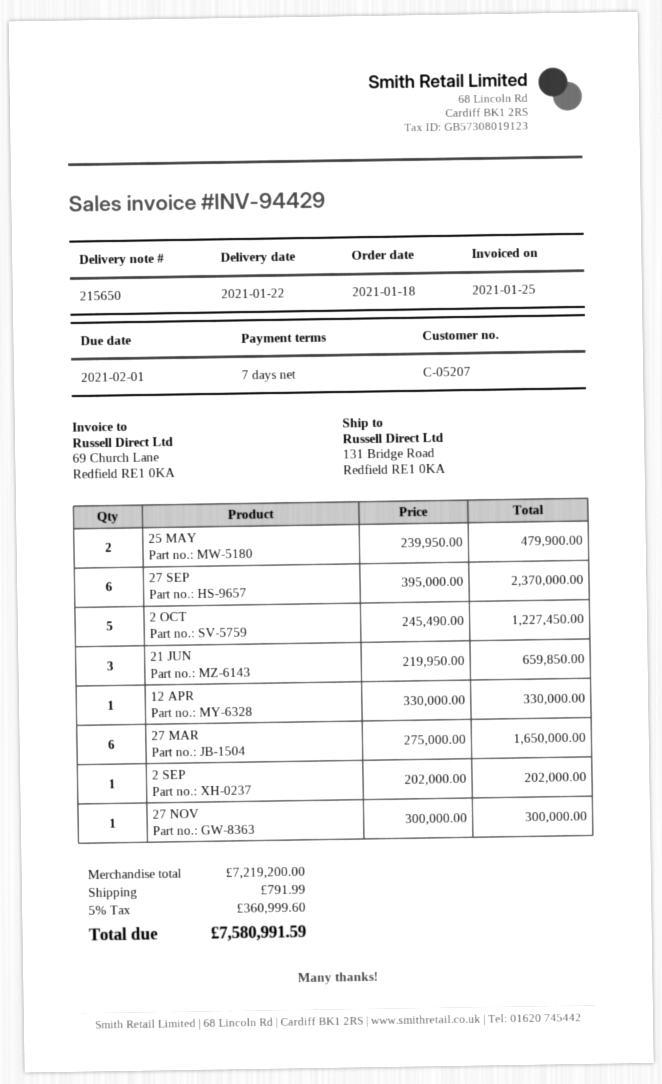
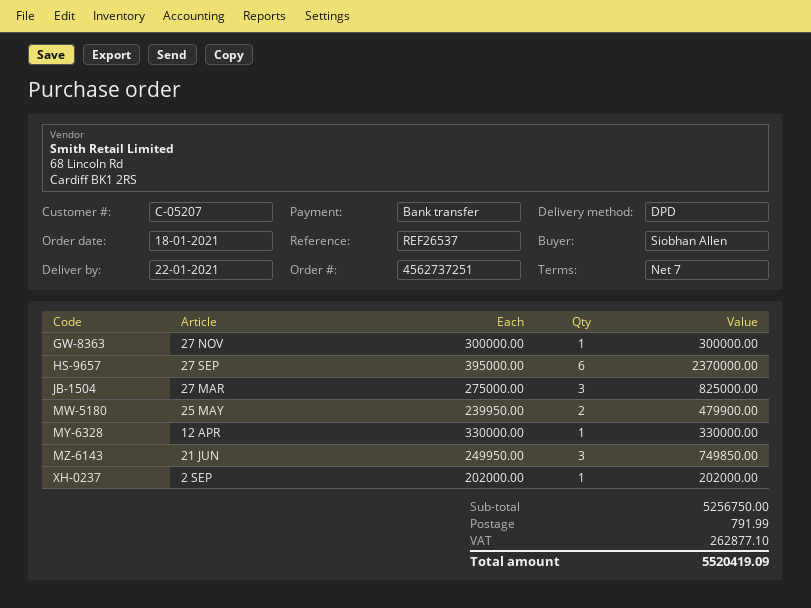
2 OCT: 5 x 245490.00 = 1227450.00 -> none
21 JUN: 3 x 219950.00 = 659850.00 -> 3 x 249950.00 = 749850.00
27 MAR: 6 x 275000.00 = 1650000.00 -> 3 x 275000.00 = 825000.00
subtotal: 7219200.00 -> 5256750.00
tax: 360999.60 -> 262877.10
total: 7580991.59 -> 5520419.09

